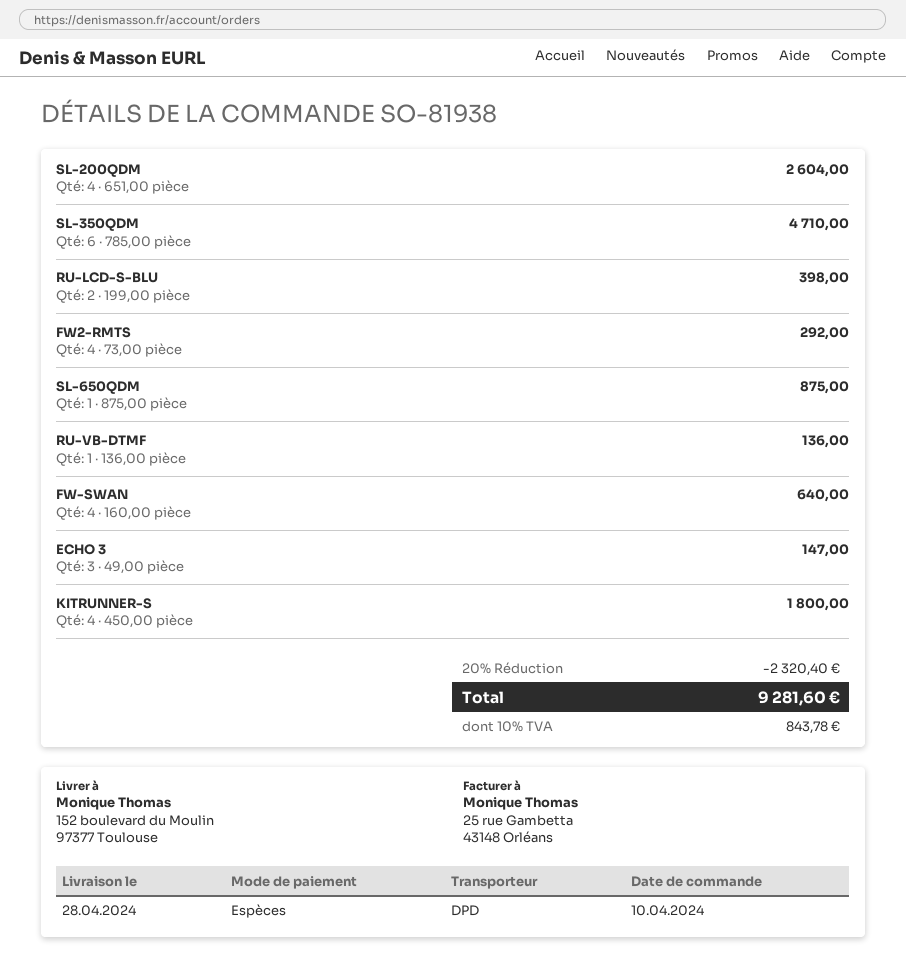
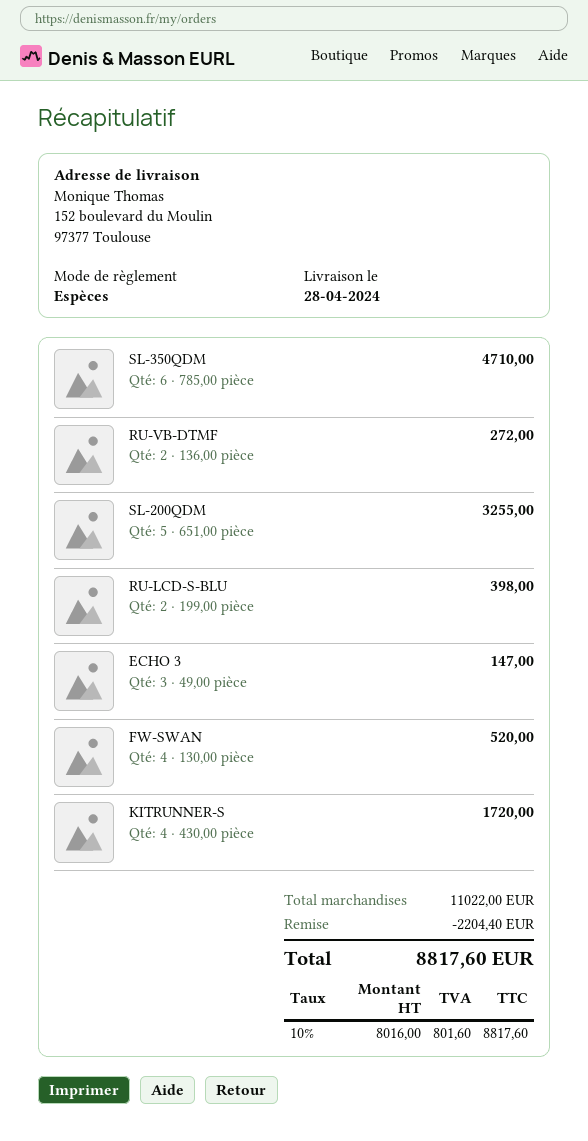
SL-200QDM: 4 x 651.00 = 2604.00 -> 5 x 651.00 = 3255.00
FW2-RMTS: 4 x 73.00 = 292.00 -> none
SL-650QDM: 1 x 875.00 = 875.00 -> none
RU-VB-DTMF: 1 x 136.00 = 136.00 -> 2 x 136.00 = 272.00
FW-SWAN: 4 x 160.00 = 640.00 -> 4 x 130.00 = 520.00
KITRUNNER-S: 4 x 450.00 = 1800.00 -> 4 x 430.00 = 1720.00
discount: 2320.40 -> 2204.40
tax: 10% = 843.78 -> 10% = 801.60
total: 9281.60 -> 8817.60

